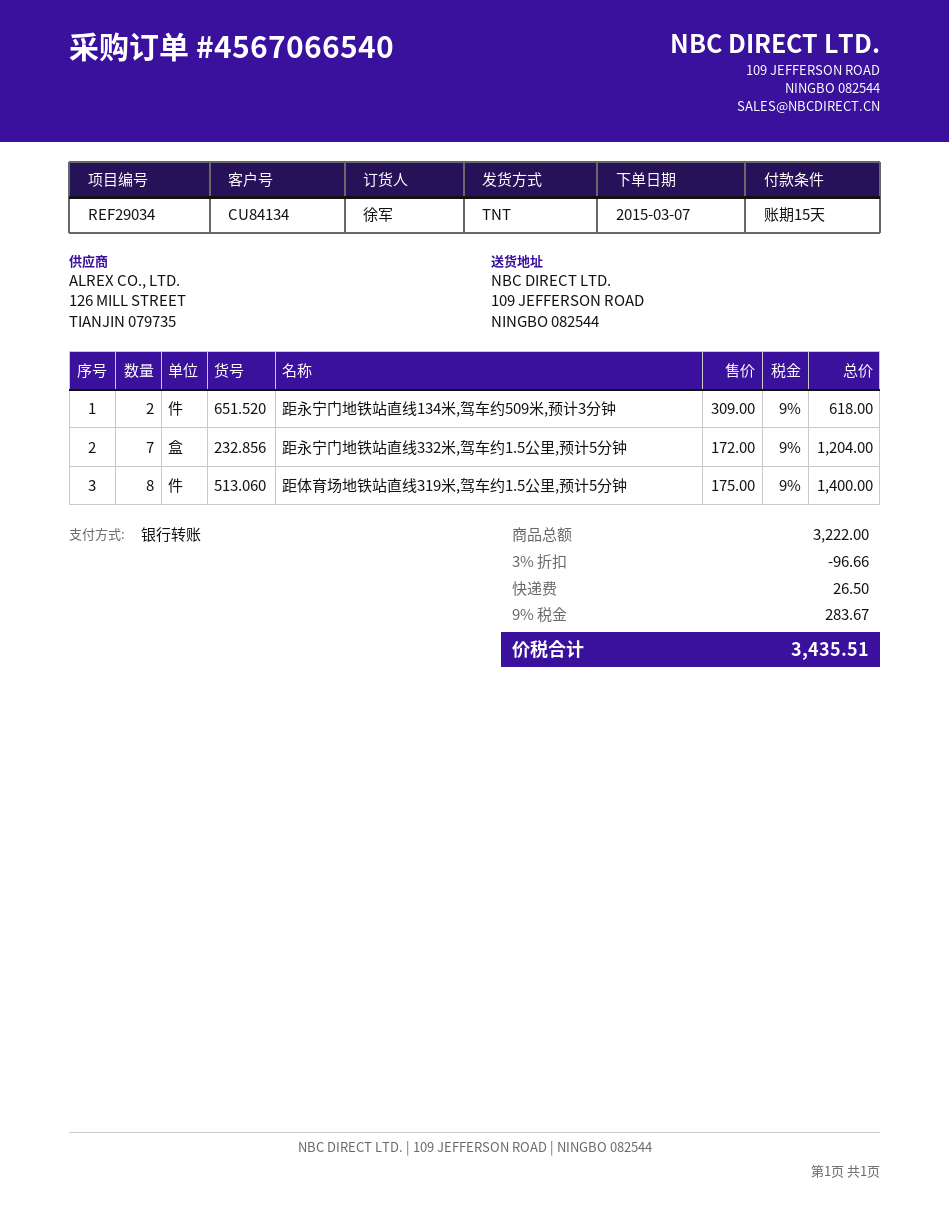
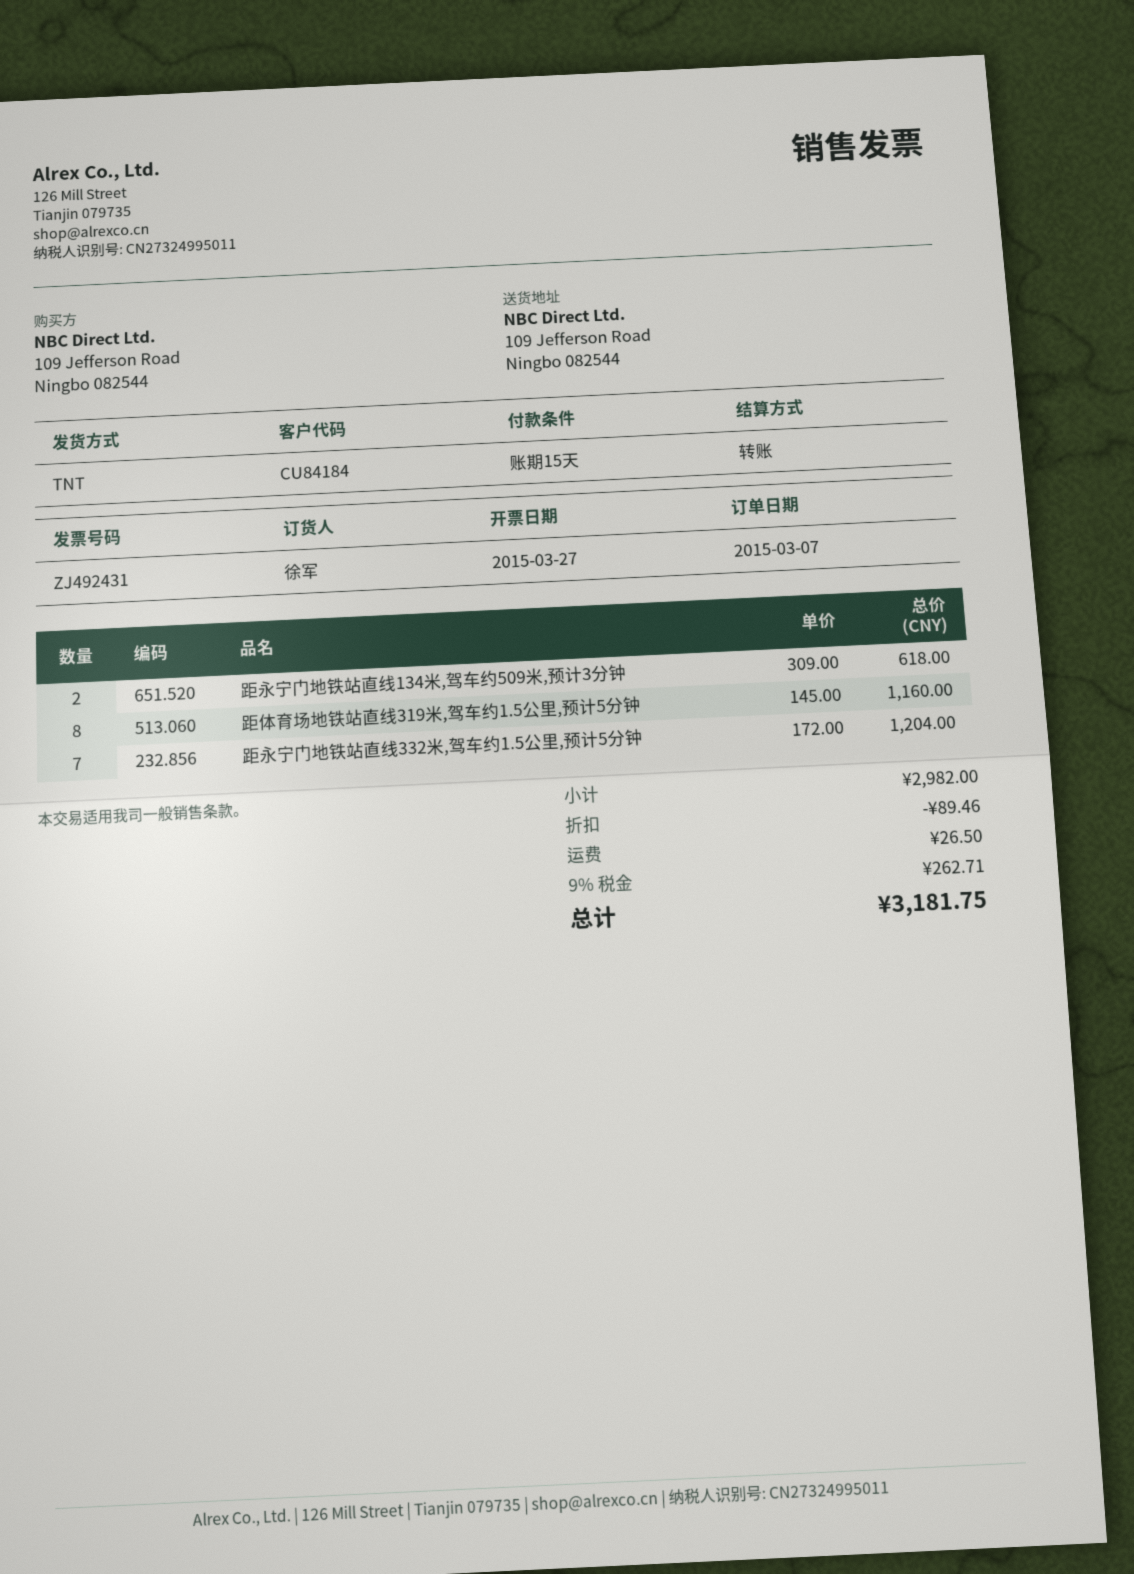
customer number: CU84134 -> CU84184
距体育场地铁站直线319米,驾车约1.5公里,预计5分钟: 8 x 175.00 = 1400.00 -> 8 x 145.00 = 1160.00
subtotal: 3222.00 -> 2982.00
discount: 96.66 -> 89.46
tax: 9% = 283.67 -> 9% = 262.71
total: 3435.51 -> 3181.75

